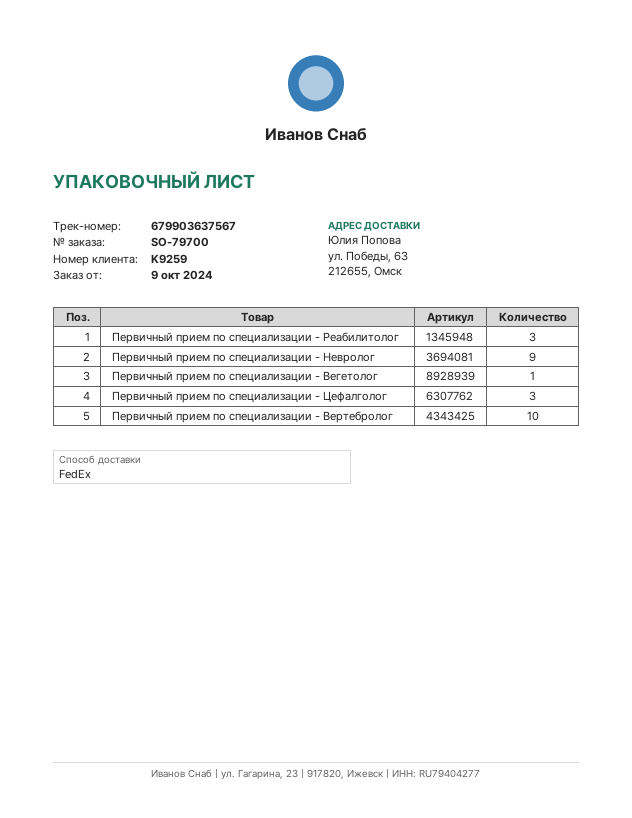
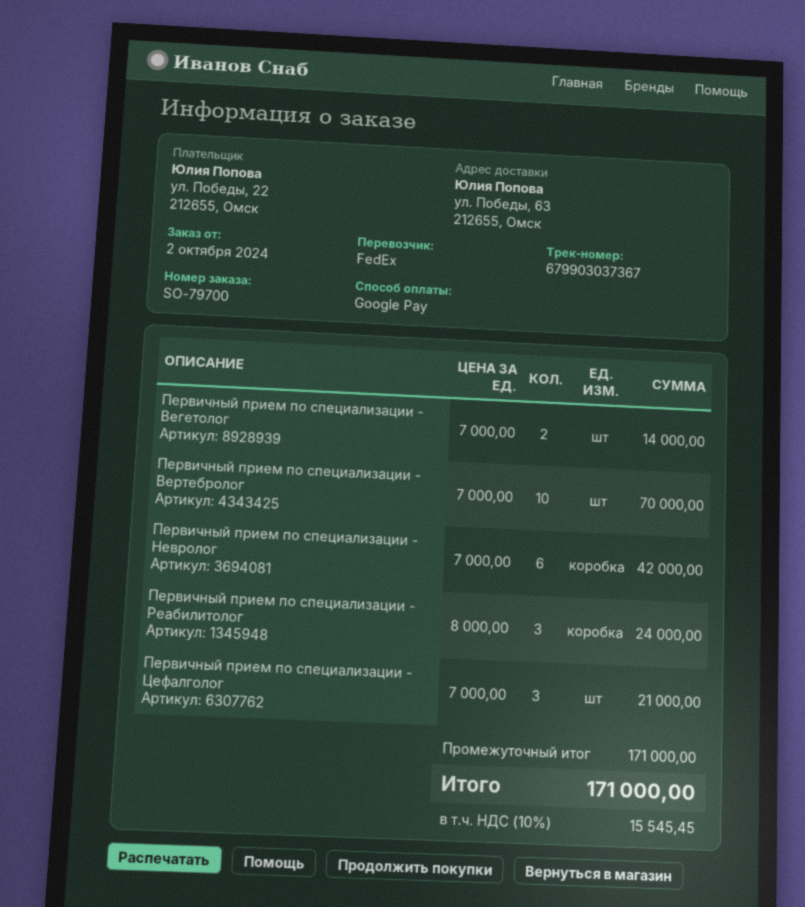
order date: 2024-10-09 -> 2024-10-02
tracking number: 679903637567 -> 679903037367
Первичный прием по специализации - Невролог: 9 -> 6
Первичный прием по специализации - Вегетолог: 1 -> 2

